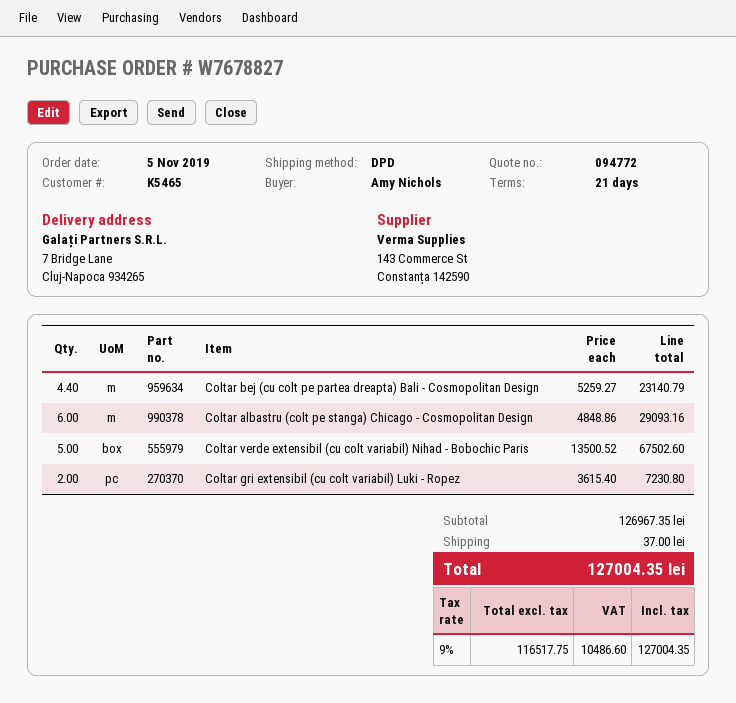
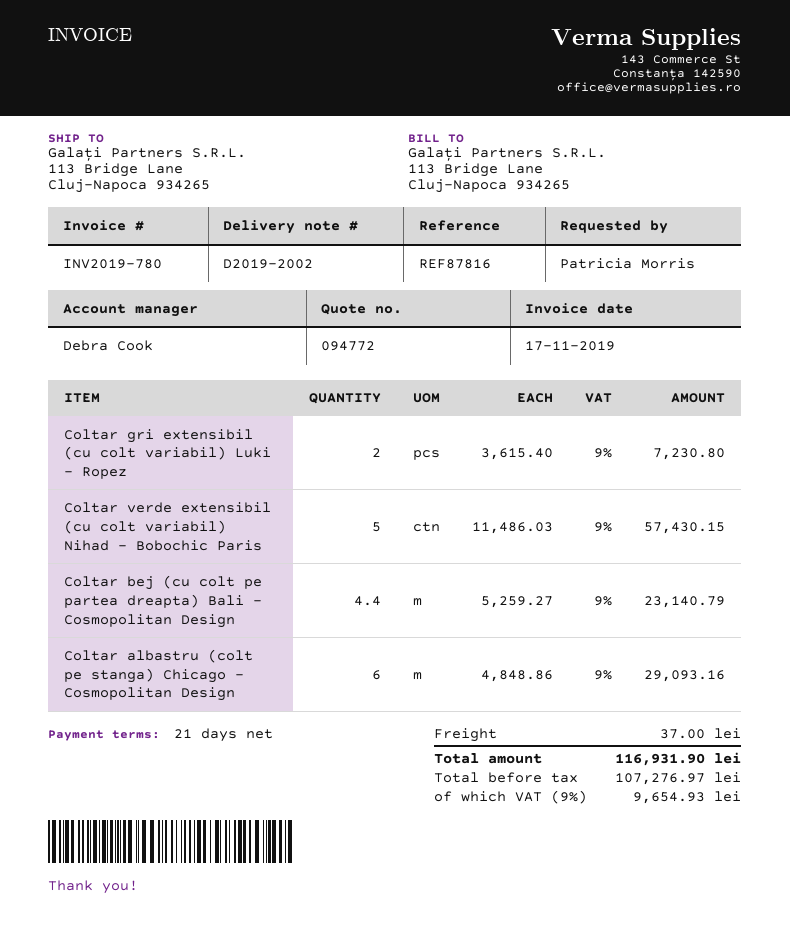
ordered by: Amy Nichols -> Patricia Morris
ship to: 7 Bridge Lane, Cluj-Napoca 934265 -> 113 Bridge Lane, Cluj-Napoca 934265
Coltar verde extensibil (cu colt variabil) Nihad - Bobochic Paris: 5 x 13500.52 = 67502.60 -> 5 x 11486.03 = 57430.15
net: 116517.75 -> 107276.97
tax: 9% = 10486.60 -> 9% = 9654.93
total: 127004.35 -> 116931.90

